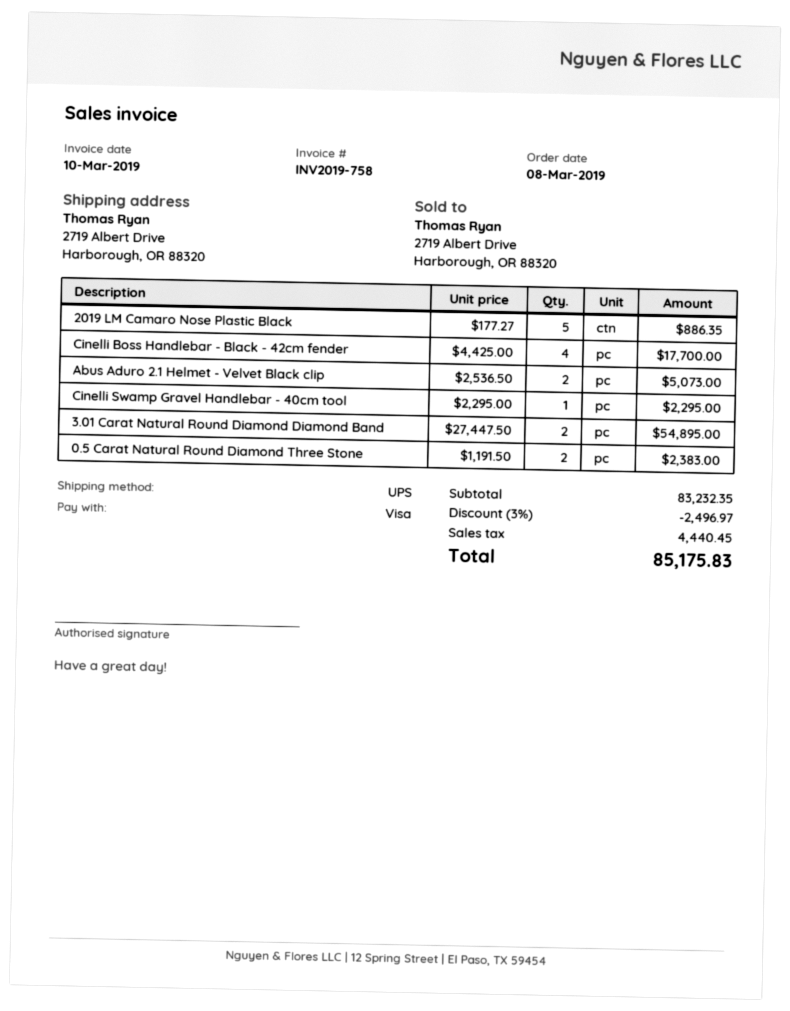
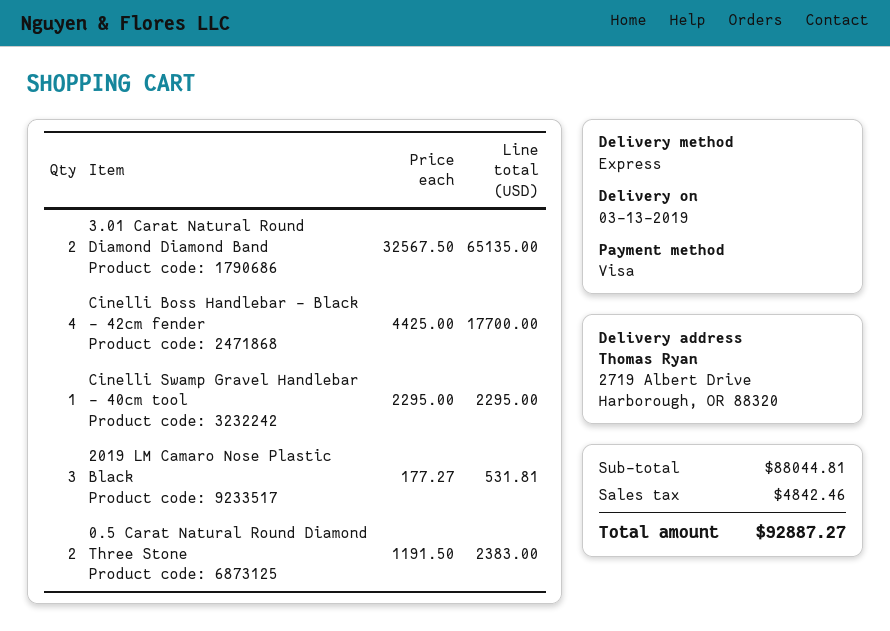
shipping method: UPS -> express
2019 LM Camaro Nose Plastic Black: 5 x 177.27 = 886.35 -> 3 x 177.27 = 531.81
Abus Aduro 2.1 Helmet - Velvet Black clip: 2 x 2536.50 = 5073.00 -> none
3.01 Carat Natural Round Diamond Diamond Band: 2 x 27447.50 = 54895.00 -> 2 x 32567.50 = 65135.00
subtotal: 83232.35 -> 88044.81
discount: 3% = 2496.97 -> none
tax: 4440.45 -> 4842.46
total: 85175.83 -> 92887.27

